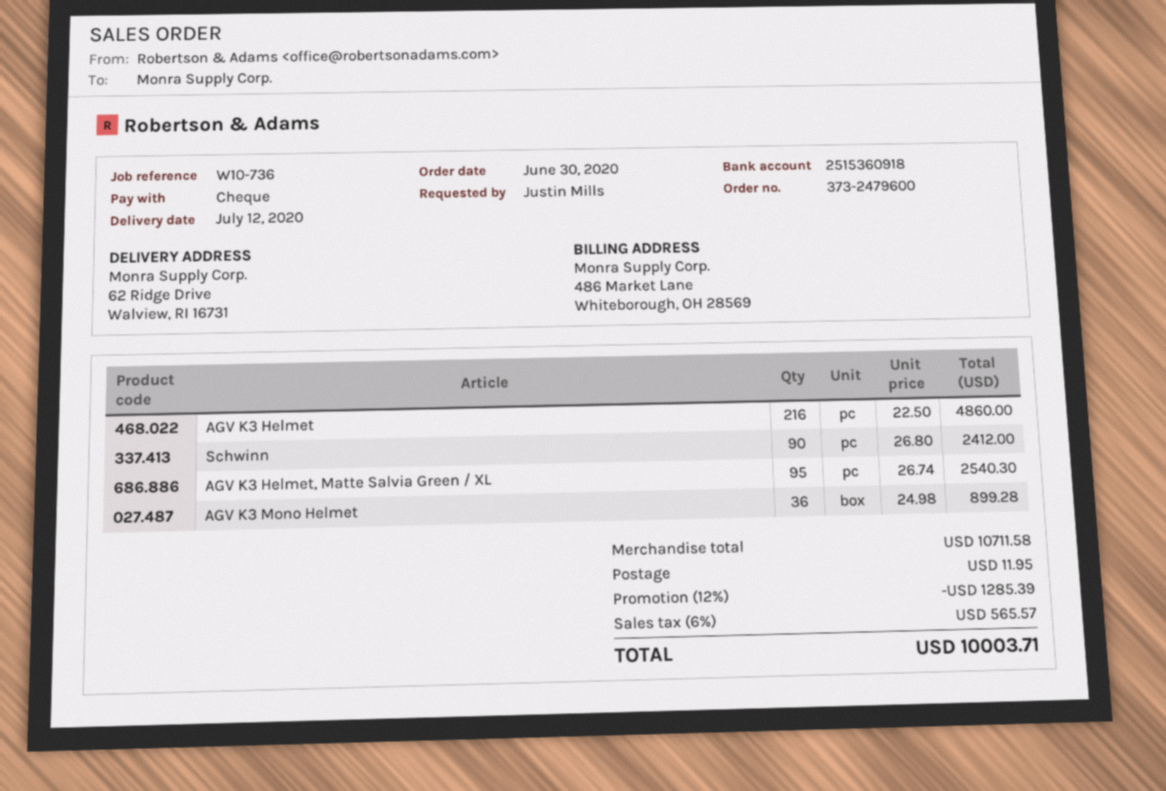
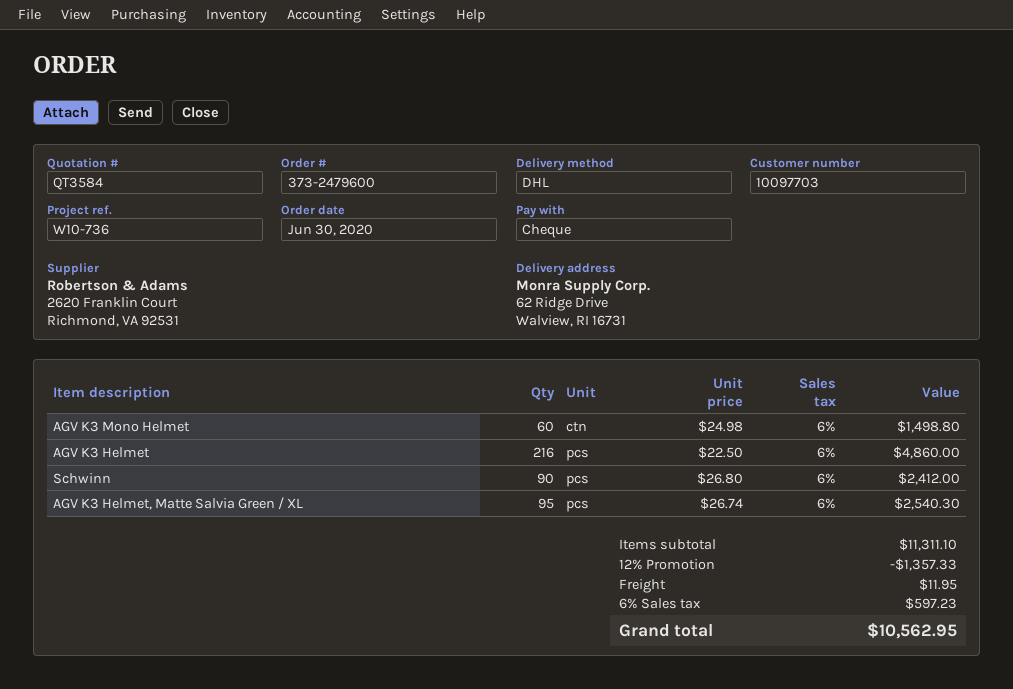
AGV K3 Mono Helmet: 36 x 24.98 = 899.28 -> 60 x 24.98 = 1498.80
subtotal: 10711.58 -> 11311.10
discount: 12% = 1285.39 -> 12% = 1357.33
tax: 6% = 565.57 -> 6% = 597.23
total: 10003.71 -> 10562.95

